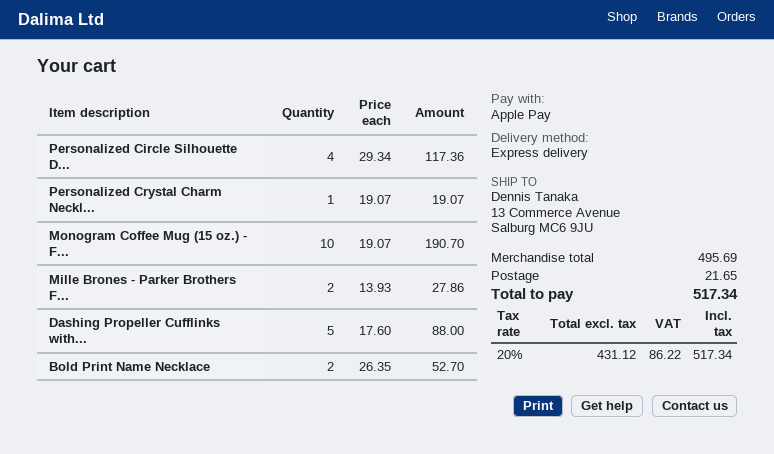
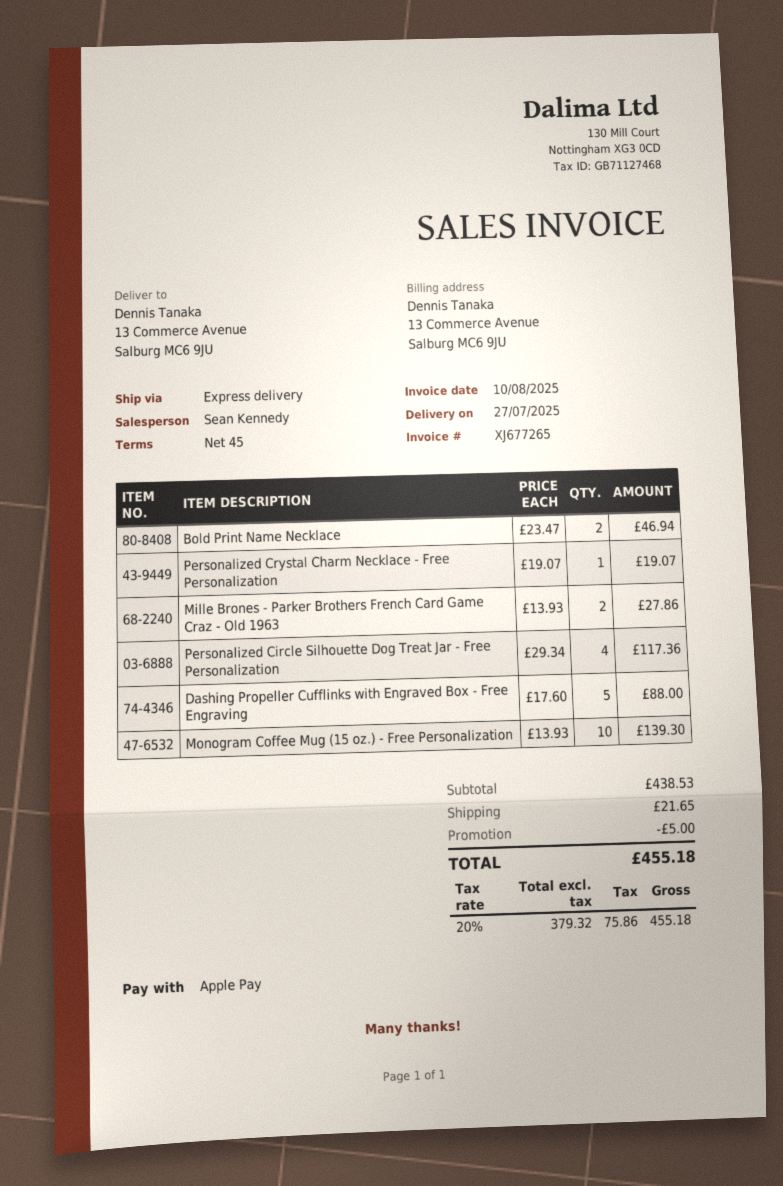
Monogram Coffee Mug (15 oz.) - F...: 10 x 19.07 = 190.70 -> 10 x 13.93 = 139.30
Bold Print Name Necklace: 2 x 26.35 = 52.70 -> 2 x 23.47 = 46.94
subtotal: 495.69 -> 438.53
discount: none -> 5.00
net: 431.12 -> 379.32
tax: 20% = 86.22 -> 20% = 75.86
total: 517.34 -> 455.18

